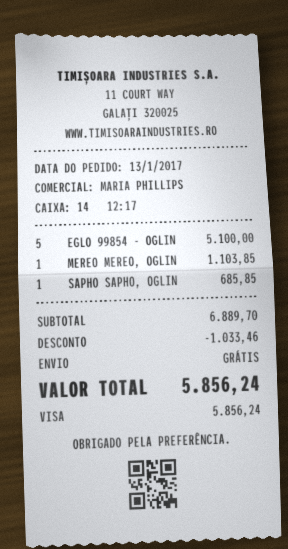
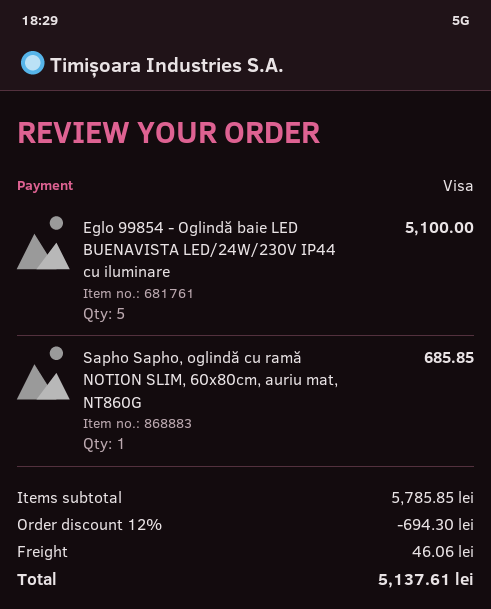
MEREO MEREO, OGLIN: 1 for 1103.85 -> none
subtotal: 6889.70 -> 5785.85
discount: 1033.46 -> 694.30
shipping: 0.00 -> 46.06
total: 5856.24 -> 5137.61

